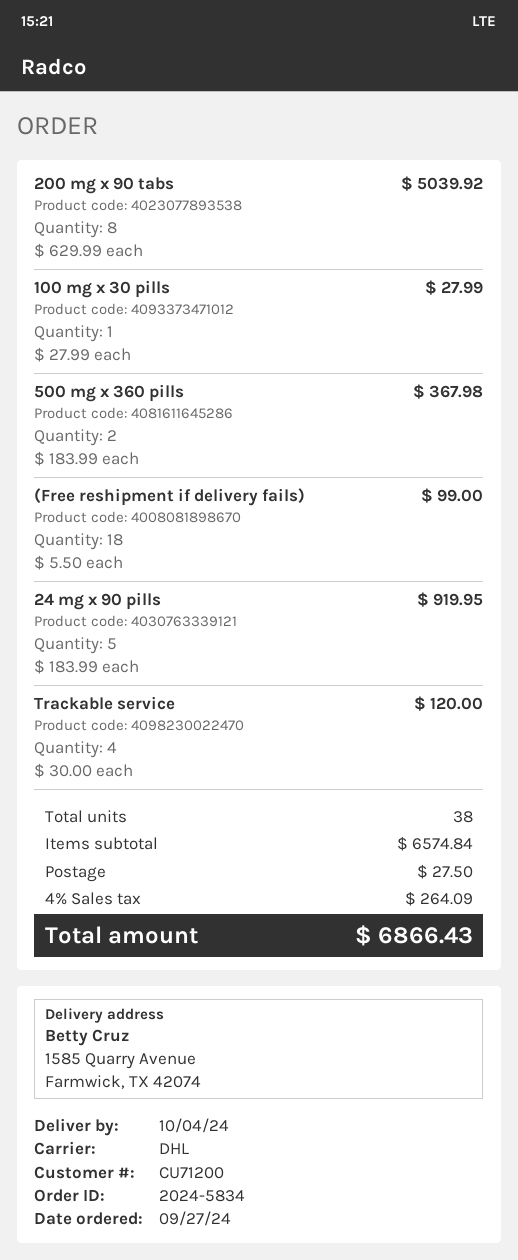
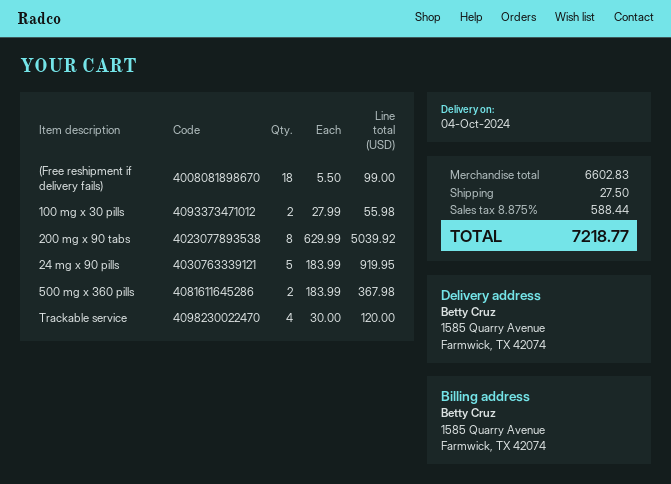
100 mg x 30 pills: 1 x 27.99 = 27.99 -> 2 x 27.99 = 55.98
subtotal: 6574.84 -> 6602.83
tax: 4% = 264.09 -> 8.875% = 588.44
total: 6866.43 -> 7218.77

